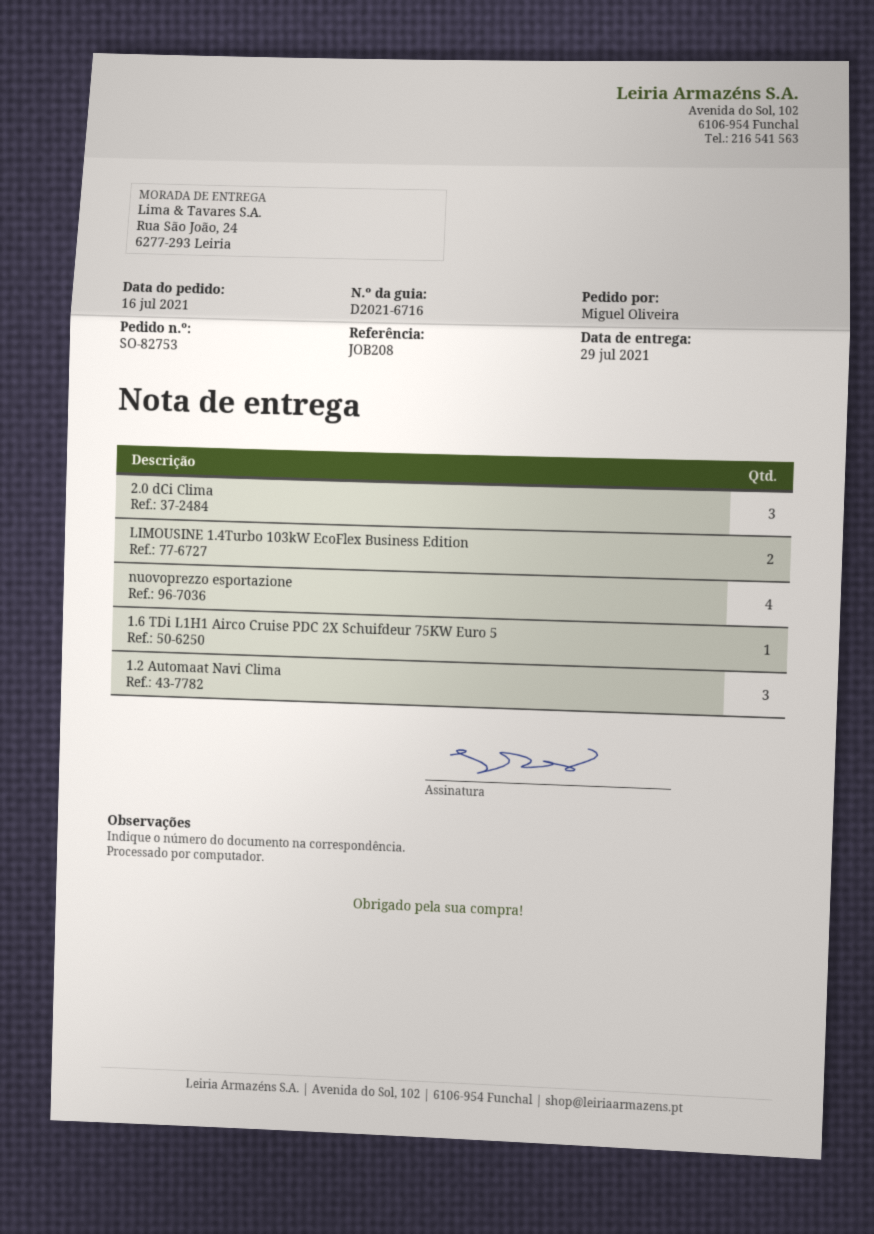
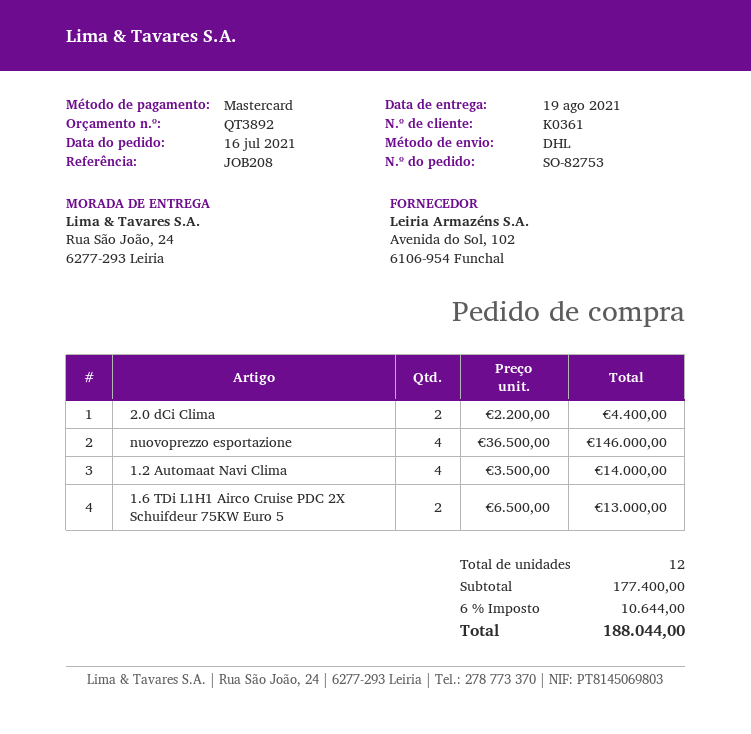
delivery date: 2021-07-29 -> 2021-08-19
2.0 dCi Clima: 3 -> 2
LIMOUSINE 1.4Turbo 103kW EcoFlex Business Edition: 2 -> none
1.6 TDi L1H1 Airco Cruise PDC 2X Schuifdeur 75KW Euro 5: 1 -> 2
1.2 Automaat Navi Clima: 3 -> 4

